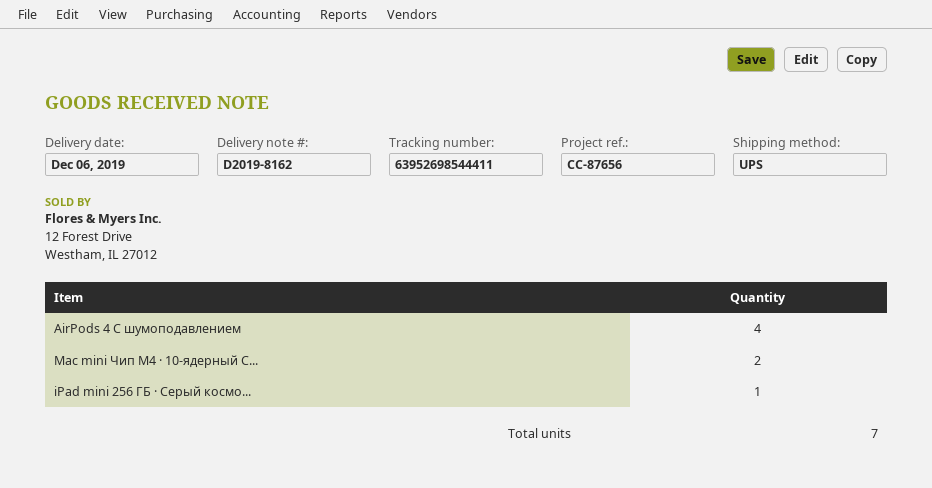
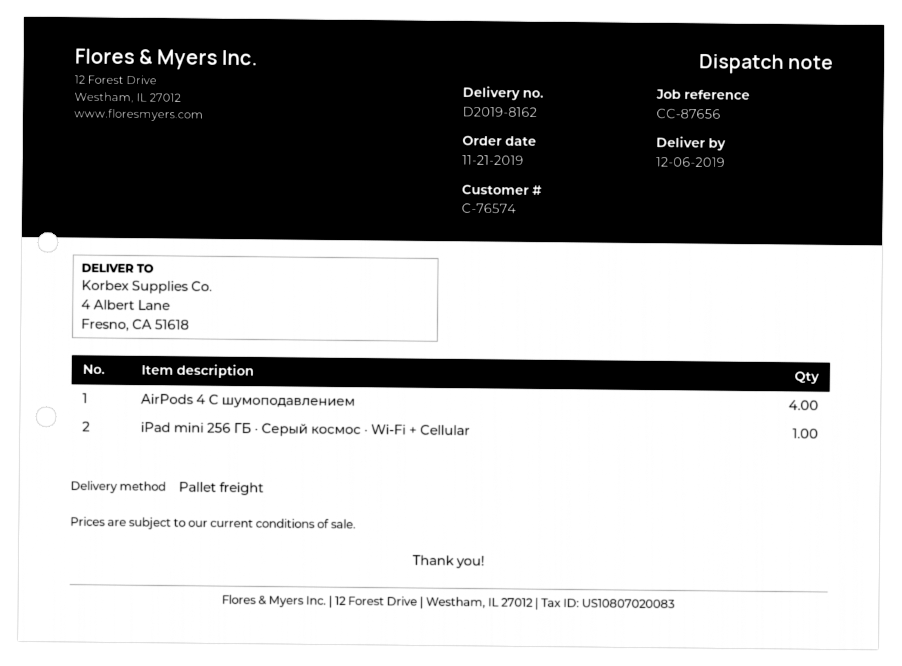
shipping method: UPS -> pallet freight
Mac mini Чип M4 · 10-ядерный C...: 2 -> none

